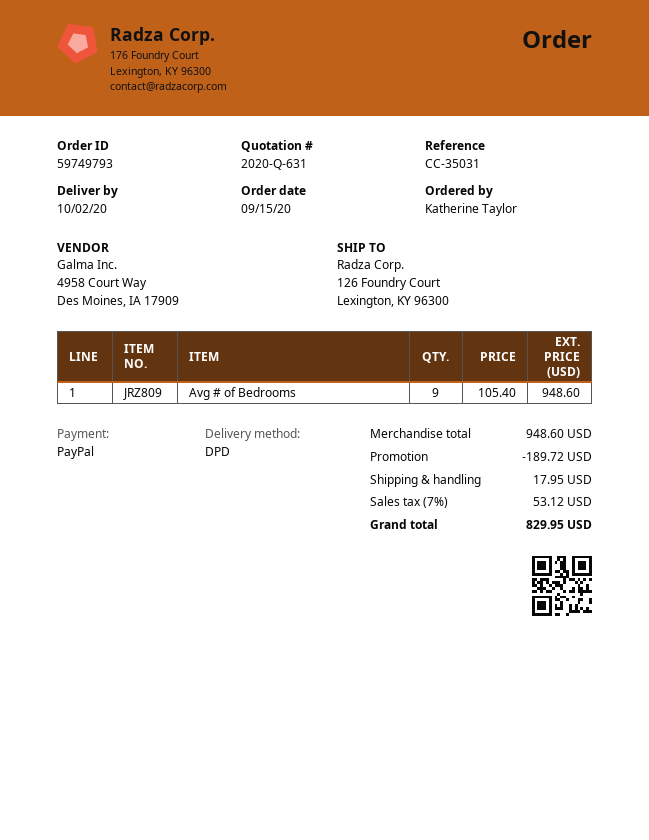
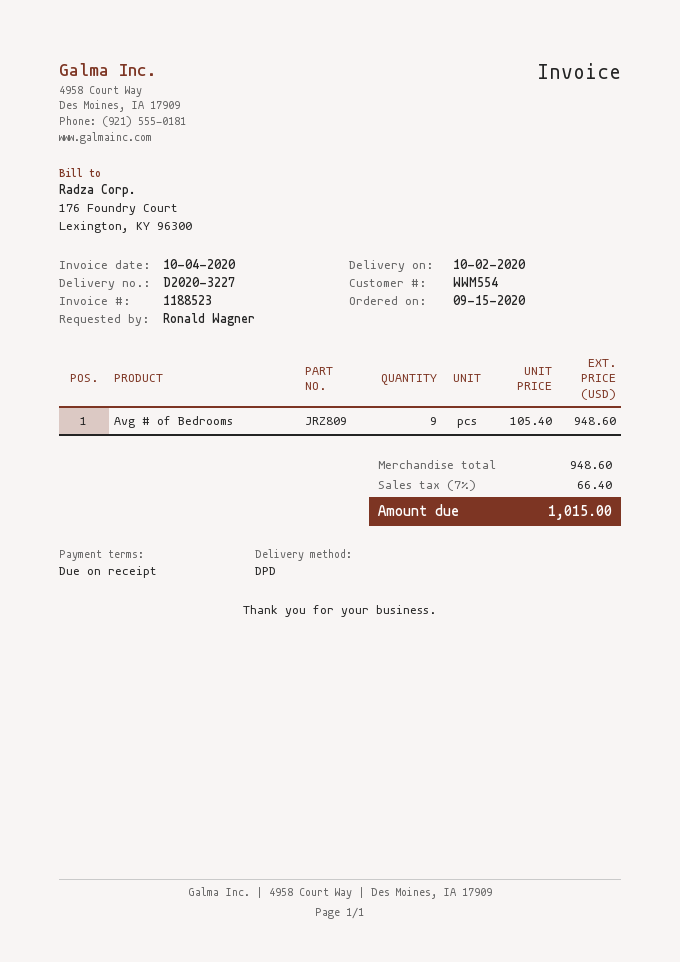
ordered by: Katherine Taylor -> Ronald Wagner
discount: 189.72 -> none
shipping: 17.95 -> none
tax: 7% = 53.12 -> 7% = 66.40
total: 829.95 -> 1015.00

